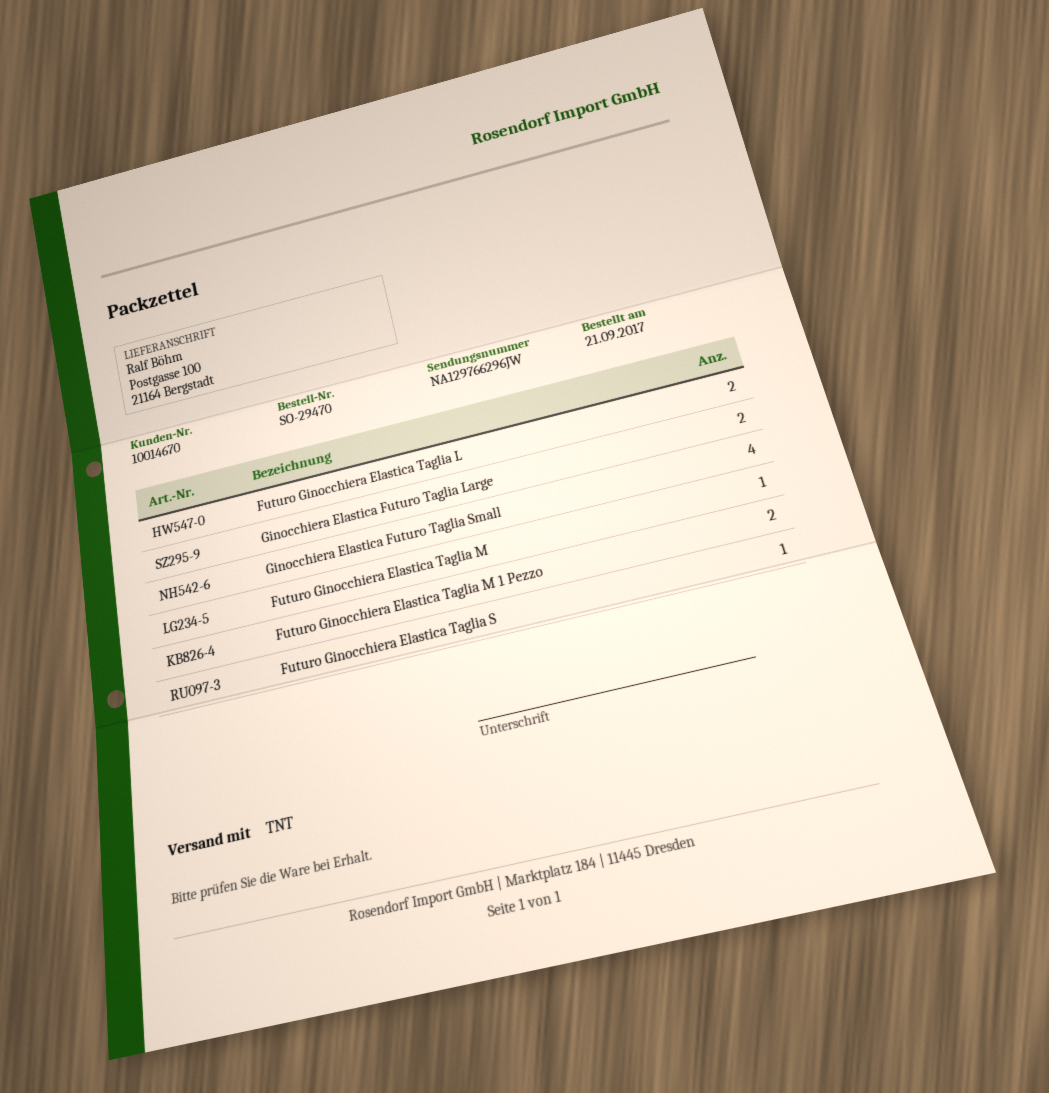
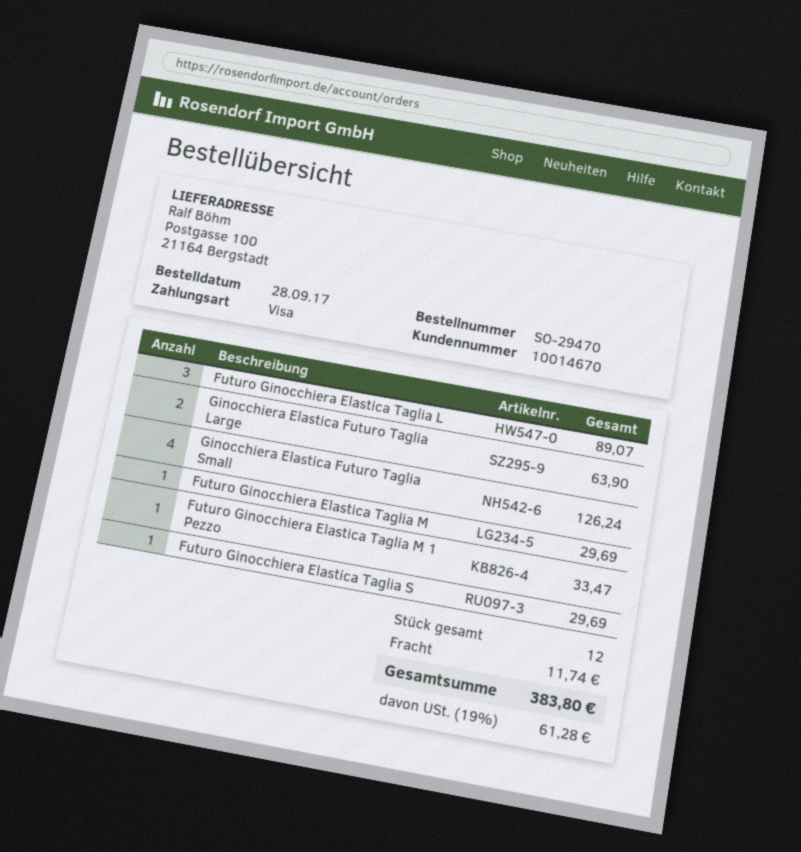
order date: 2017-09-21 -> 2017-09-28
Futuro Ginocchiera Elastica Taglia L: 2 -> 3
Futuro Ginocchiera Elastica Taglia M 1 Pezzo: 2 -> 1

